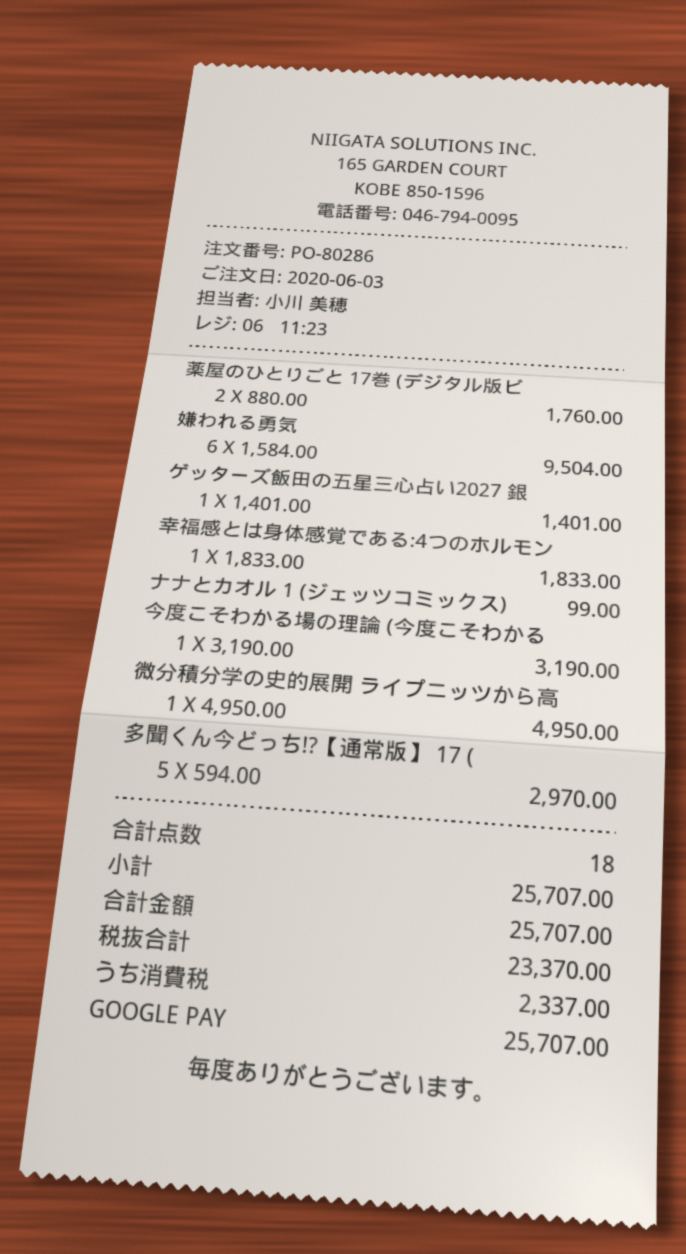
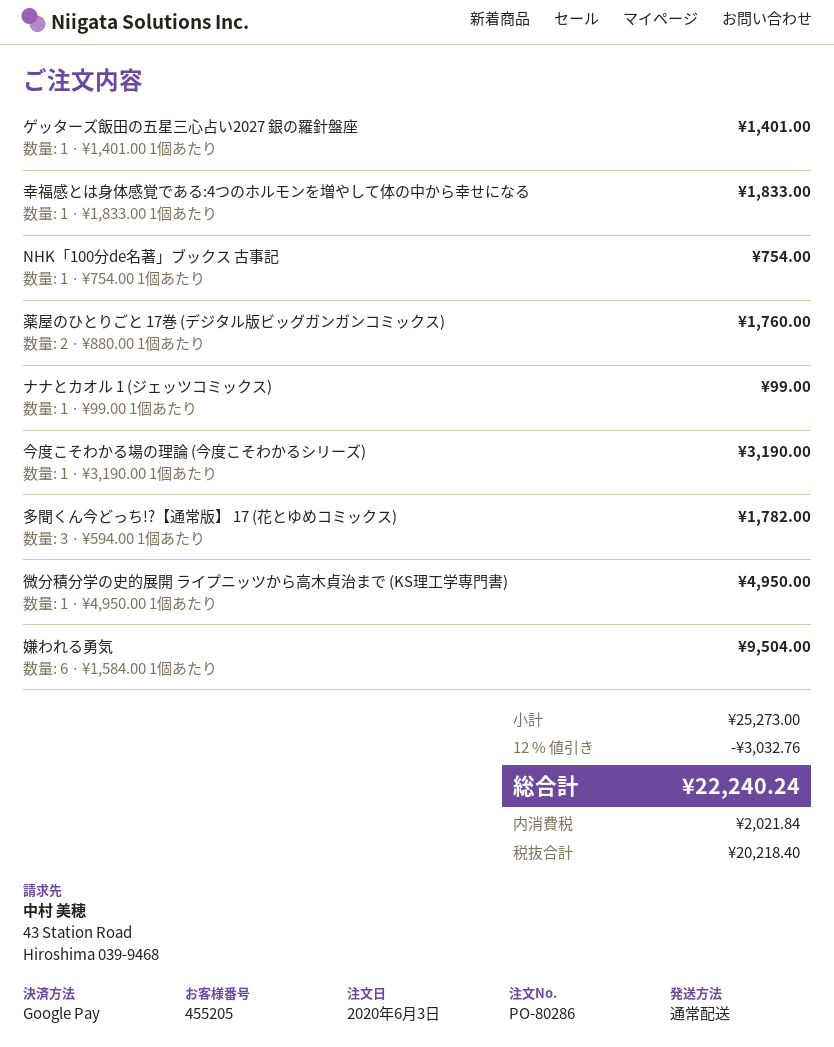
多聞くん今どっち!?【通常版】 17 (: 5 x 594.00 = 2970.00 -> 3 x 594.00 = 1782.00
NHK「100分de名著」ブックス 古事記: none -> 1 x 754.00 = 754.00
subtotal: 25707.00 -> 25273.00
discount: none -> 12% = 3032.76
net: 23370.00 -> 20218.40
tax: 2337.00 -> 2021.84
total: 25707.00 -> 22240.24

